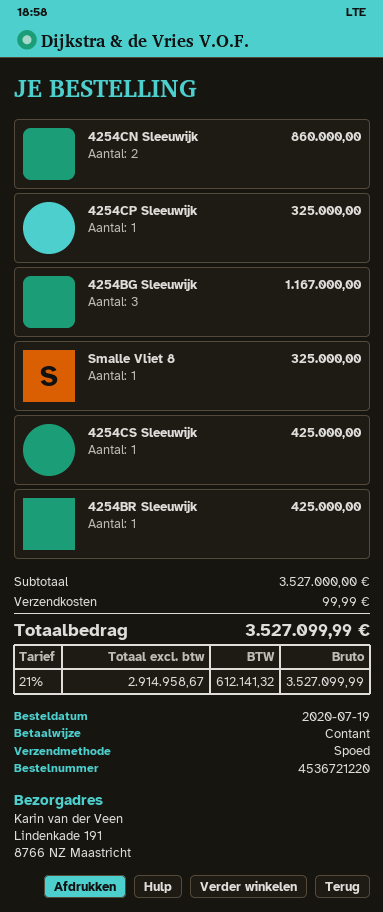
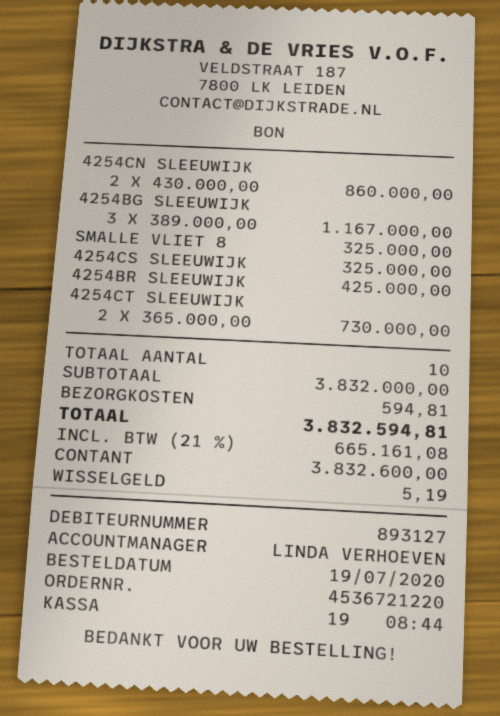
4254CP Sleeuwijk: 1 for 325000.00 -> none
4254CS Sleeuwijk: 1 for 425000.00 -> 1 for 325000.00
4254CT SLEEUWIJK: none -> 2 for 730000.00
subtotal: 3527000.00 -> 3832000.00
shipping: 99.99 -> 594.81
tax: 21% = 612141.32 -> 21% = 665161.08
total: 3527099.99 -> 3832594.81

